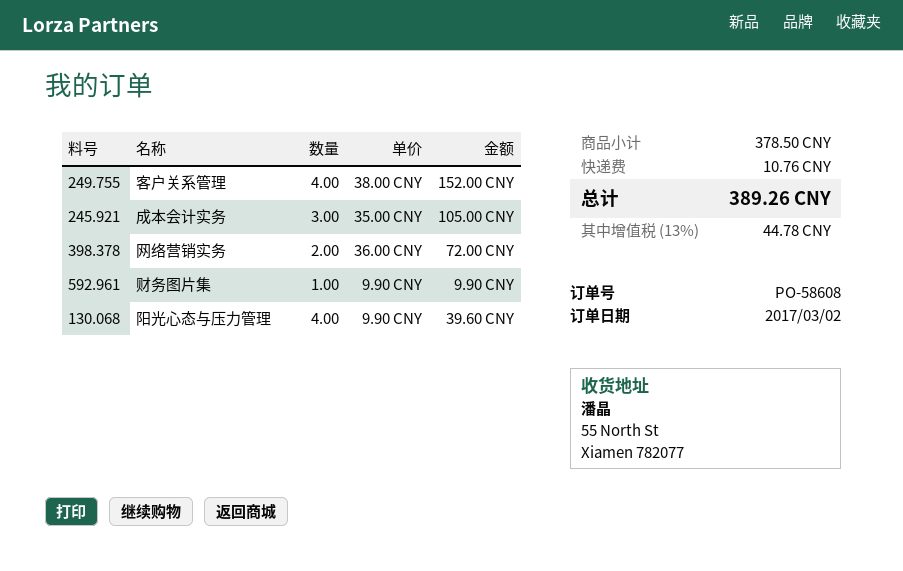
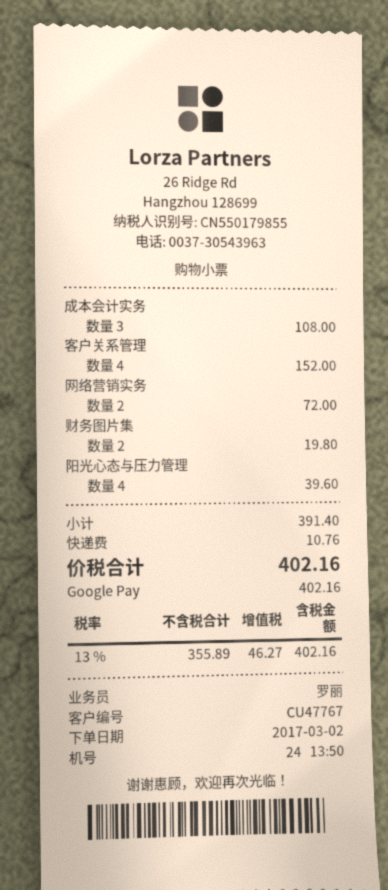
成本会计实务: 3 for 105.00 -> 3 for 108.00
财务图片集: 1 for 9.90 -> 2 for 19.80
subtotal: 378.50 -> 391.40
tax: 13% = 44.78 -> 13% = 46.27
total: 389.26 -> 402.16

